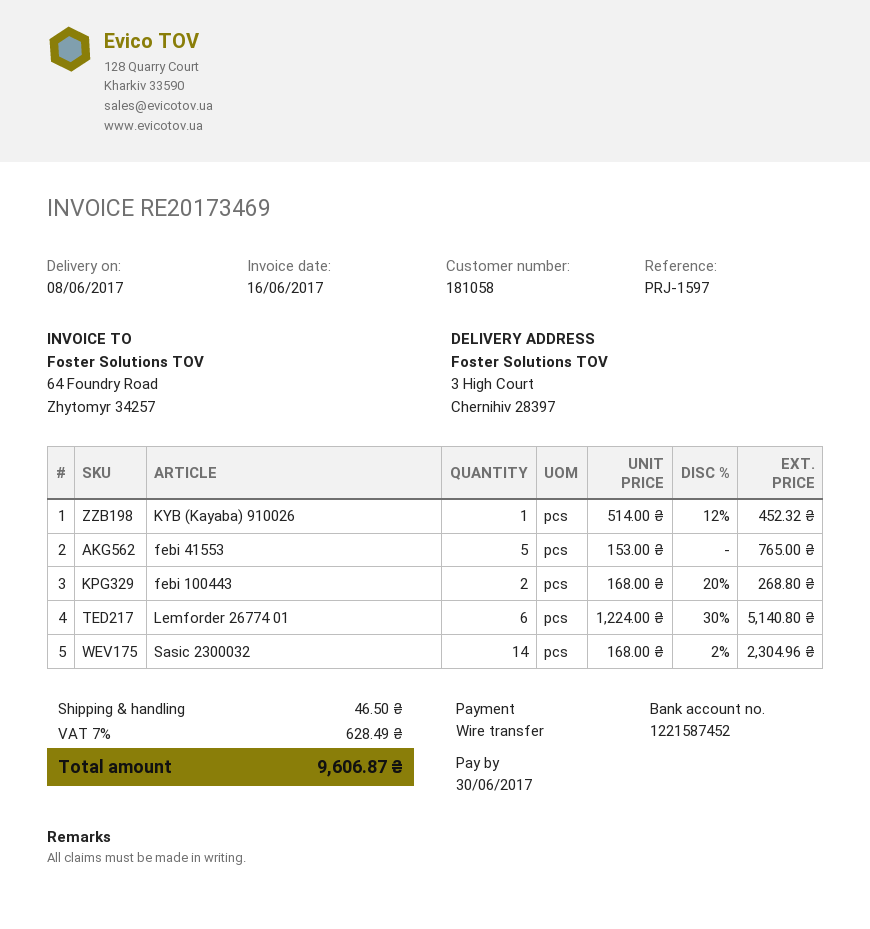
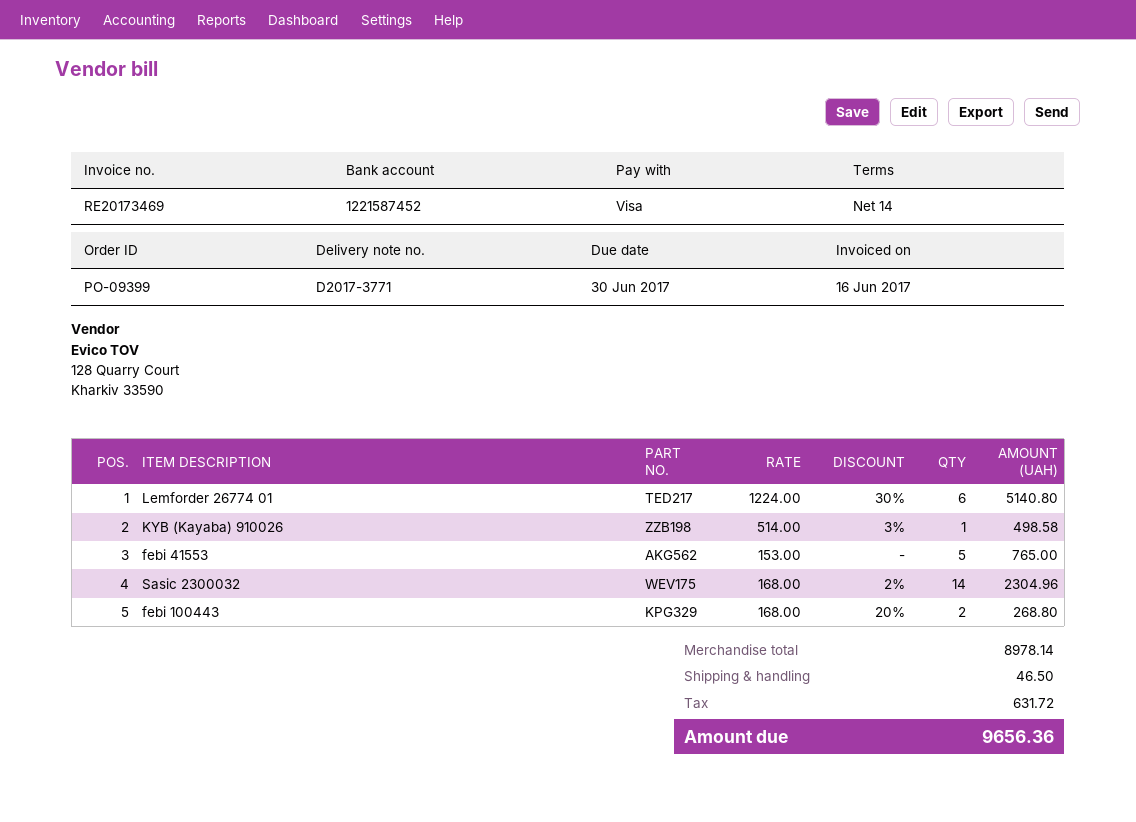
payment method: bank transfer -> Visa
KYB (Kayaba) 910026: 1 x 514.00 - 12% = 452.32 -> 1 x 514.00 - 3% = 498.58
tax: 628.49 -> 631.72
total: 9606.87 -> 9656.36

